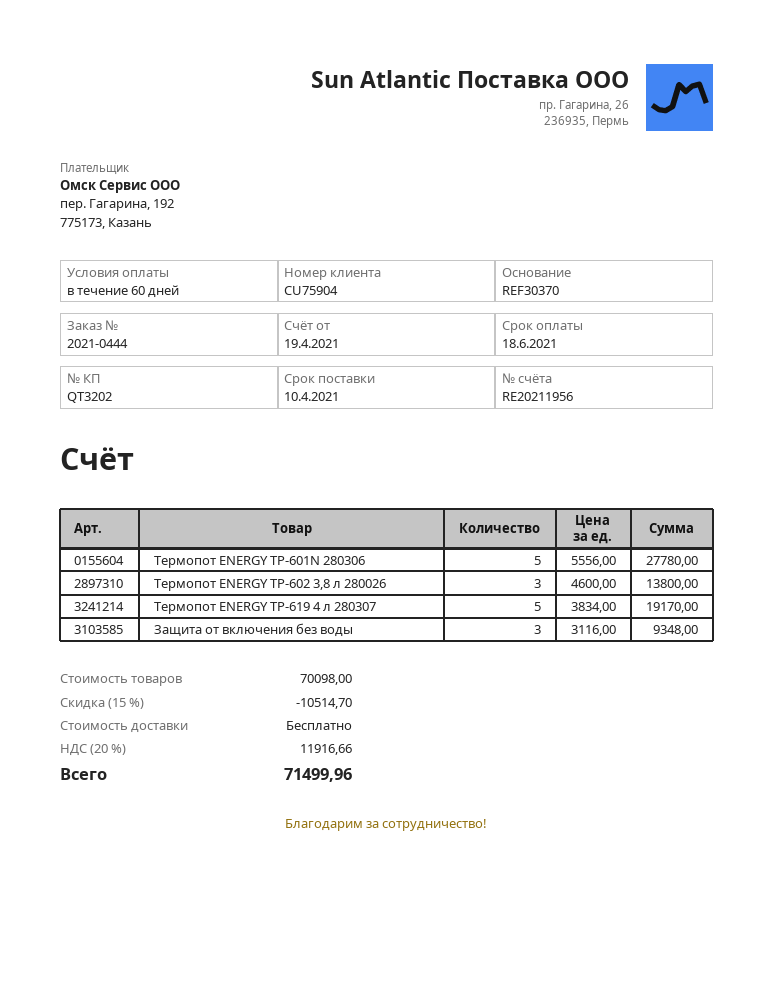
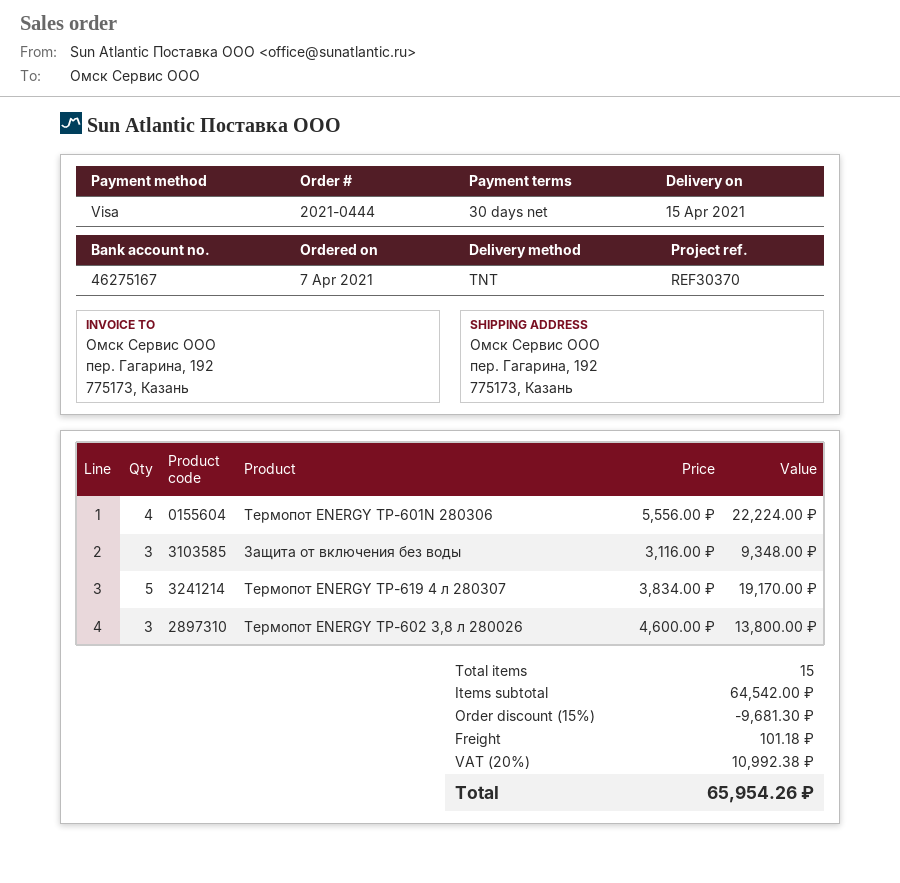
delivery date: 2021-04-10 -> 2021-04-15
payment terms: 60 days -> 30 days
Термопот ENERGY TP-601N 280306: 5 x 5556.00 = 27780.00 -> 4 x 5556.00 = 22224.00
subtotal: 70098.00 -> 64542.00
discount: 15% = 10514.70 -> 15% = 9681.30
shipping: 0.00 -> 101.18
tax: 20% = 11916.66 -> 20% = 10992.38
total: 71499.96 -> 65954.26

